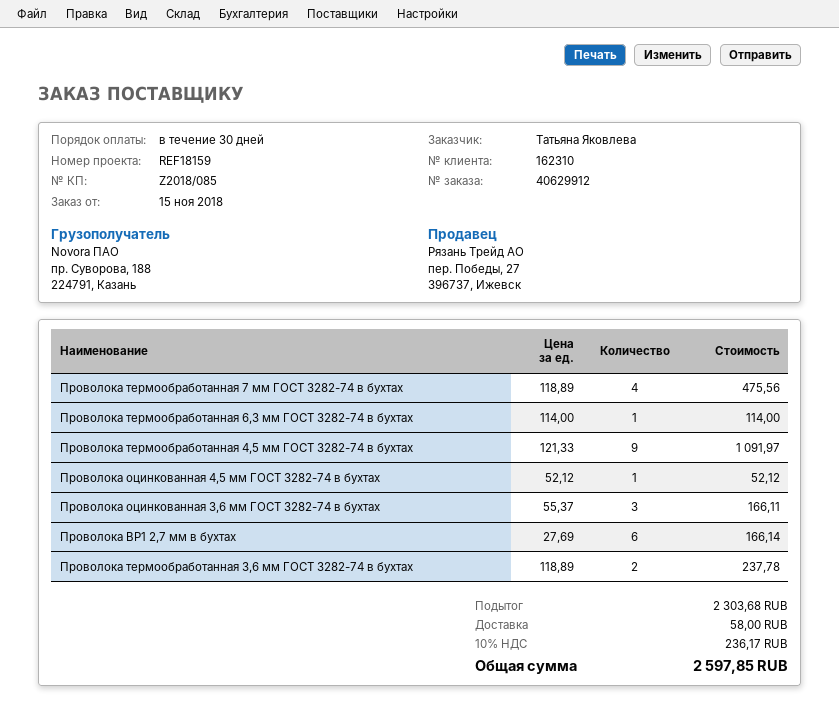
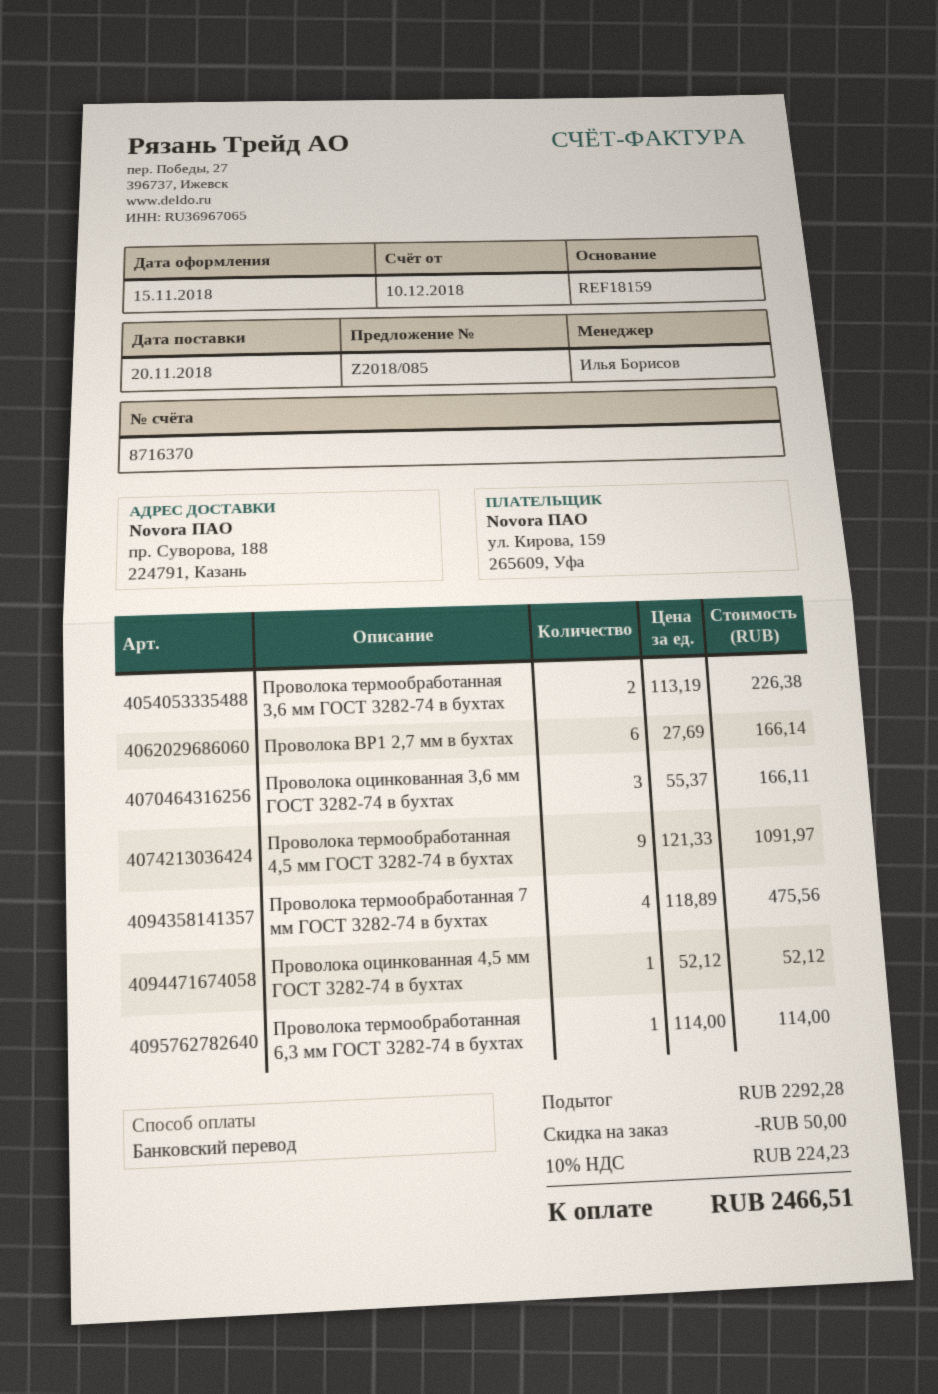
Проволока термообработанная 3,6 мм ГОСТ 3282-74 в бухтах: 2 x 118.89 = 237.78 -> 2 x 113.19 = 226.38
subtotal: 2303.68 -> 2292.28
discount: none -> 50.00
shipping: 58.00 -> none
tax: 10% = 236.17 -> 10% = 224.23
total: 2597.85 -> 2466.51

